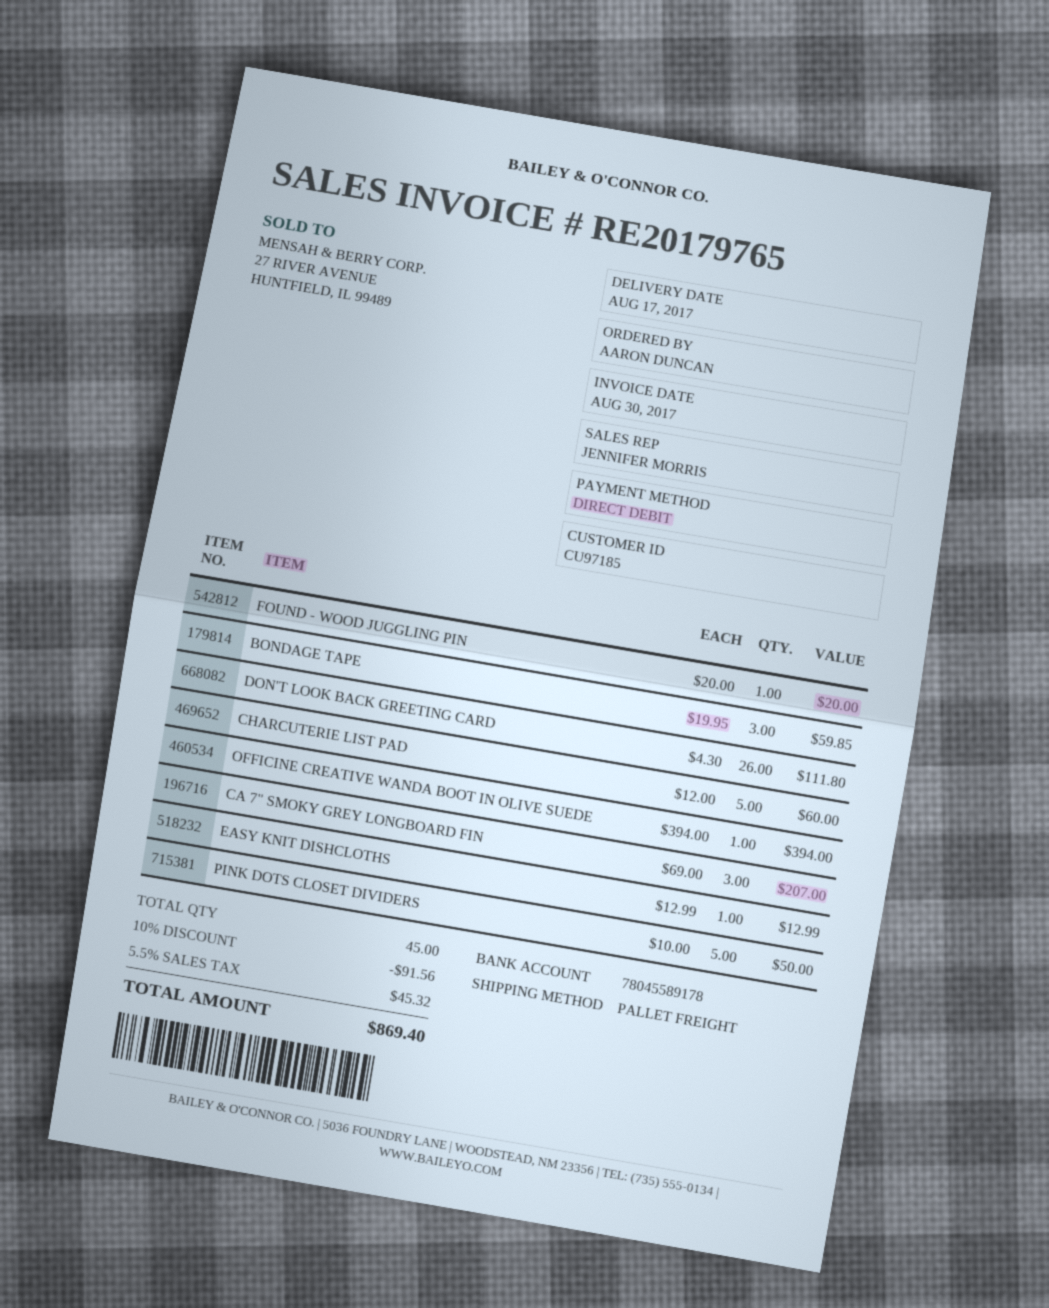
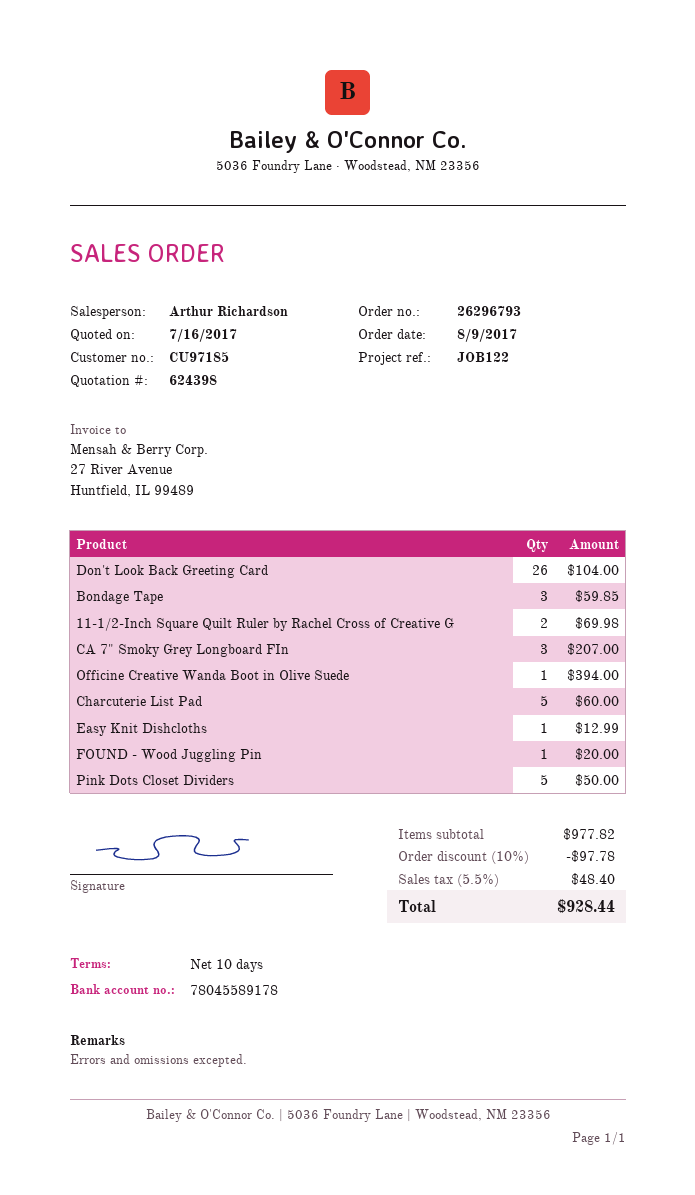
sales rep: JENNIFER MORRIS -> Arthur Richardson
DON'T LOOK BACK GREETING CARD: 26 for 111.80 -> 26 for 104.00
11-1/2-Inch Square Quilt Ruler by Rachel Cross of Creative G: none -> 2 for 69.98
discount: 10% = 91.56 -> 10% = 97.78
tax: 5.5% = 45.32 -> 5.5% = 48.40
total: 869.40 -> 928.44

